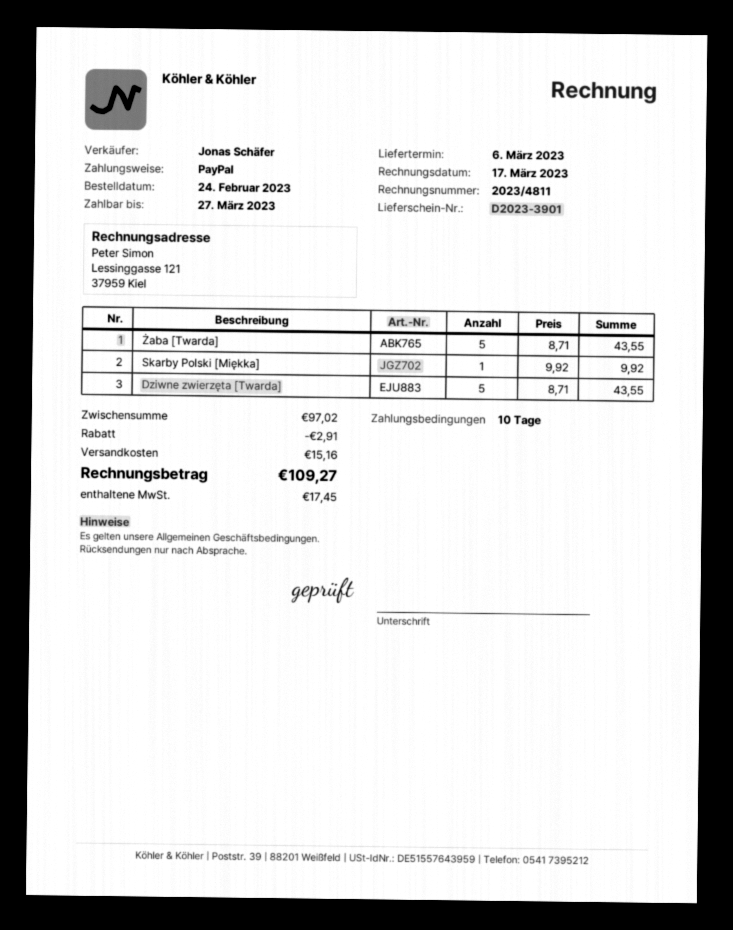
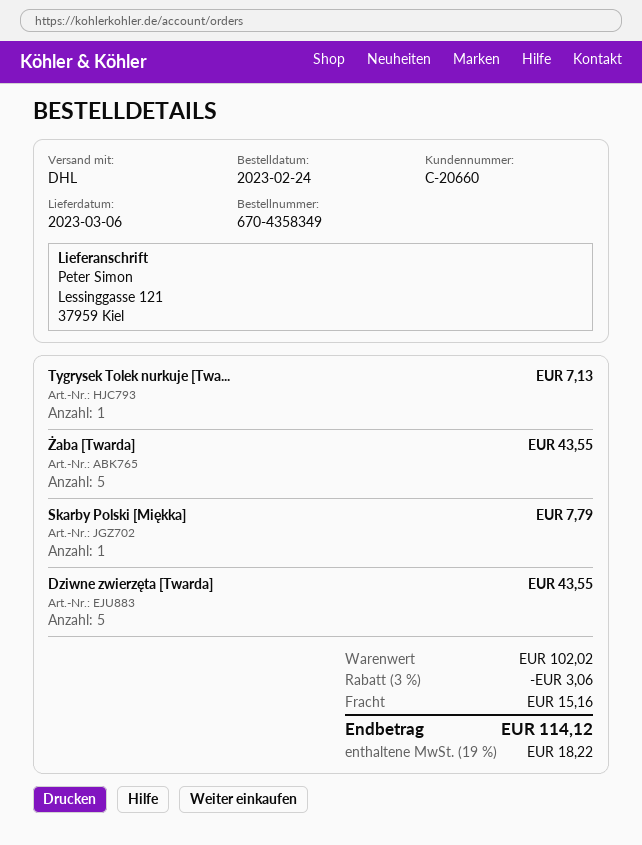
Skarby Polski [Miękka]: 1 for 9.92 -> 1 for 7.79
Tygrysek Tolek nurkuje [Twa...: none -> 1 for 7.13
subtotal: 97.02 -> 102.02
discount: 2.91 -> 3.06
tax: 17.45 -> 18.22
total: 109.27 -> 114.12

